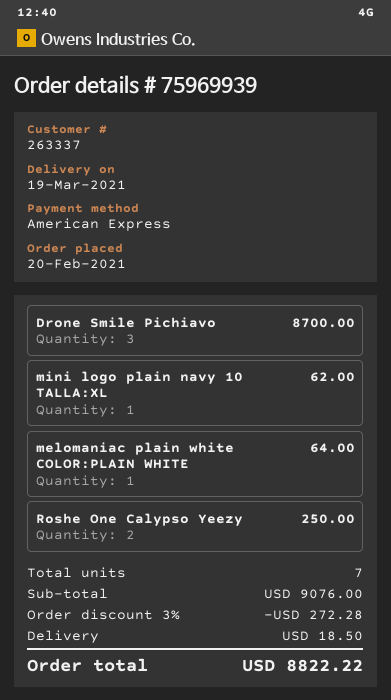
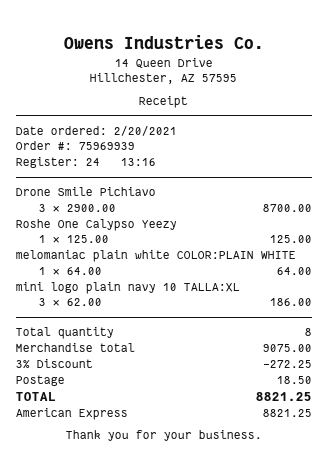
mini logo plain navy 10 TALLA:XL: 1 for 62.00 -> 3 for 186.00
Roshe One Calypso Yeezy: 2 for 250.00 -> 1 for 125.00
total quantity: 7 -> 8
subtotal: 9076.00 -> 9075.00
discount: 3% = 272.28 -> 3% = 272.25
total: 8822.22 -> 8821.25

